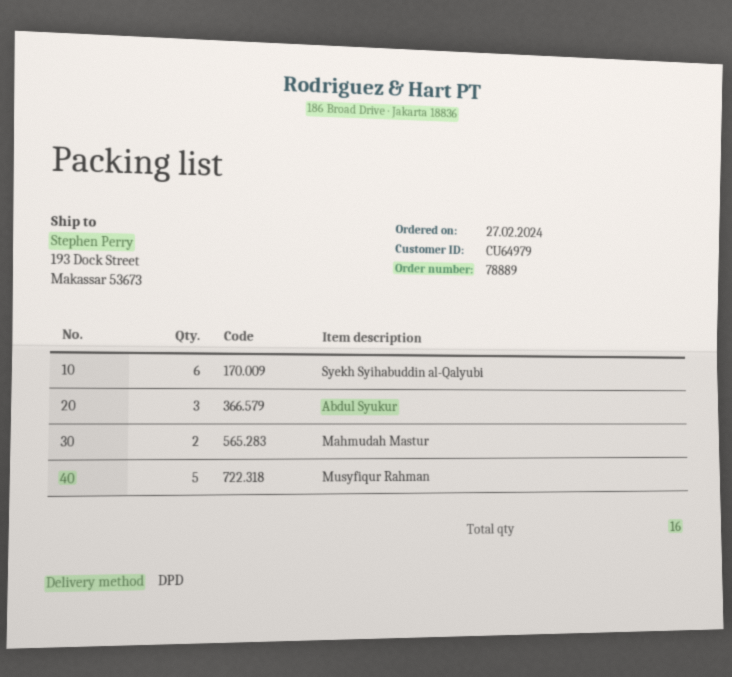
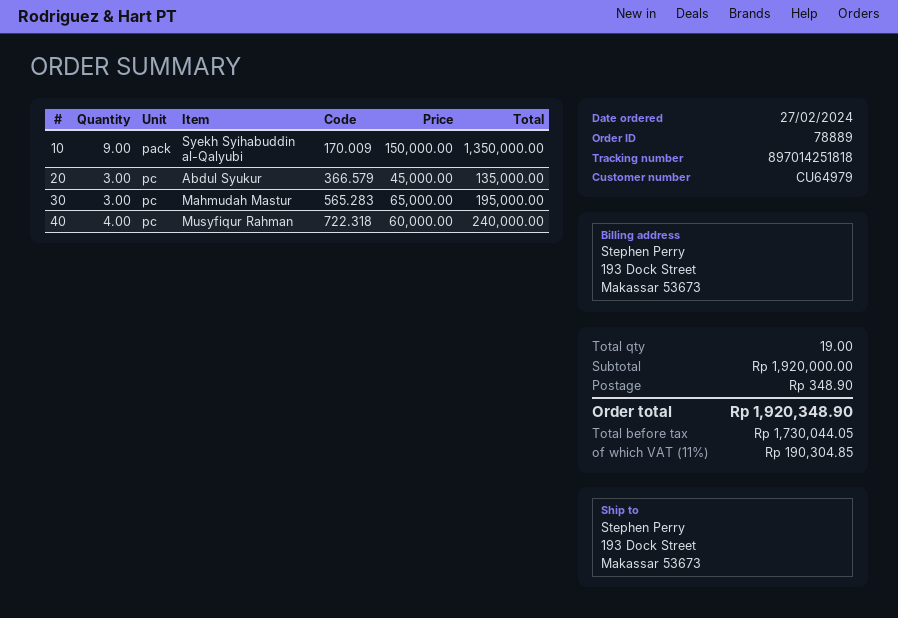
Syekh Syihabuddin al-Qalyubi: 6 -> 9
Mahmudah Mastur: 2 -> 3
Musyfiqur Rahman: 5 -> 4
total quantity: 16 -> 19

